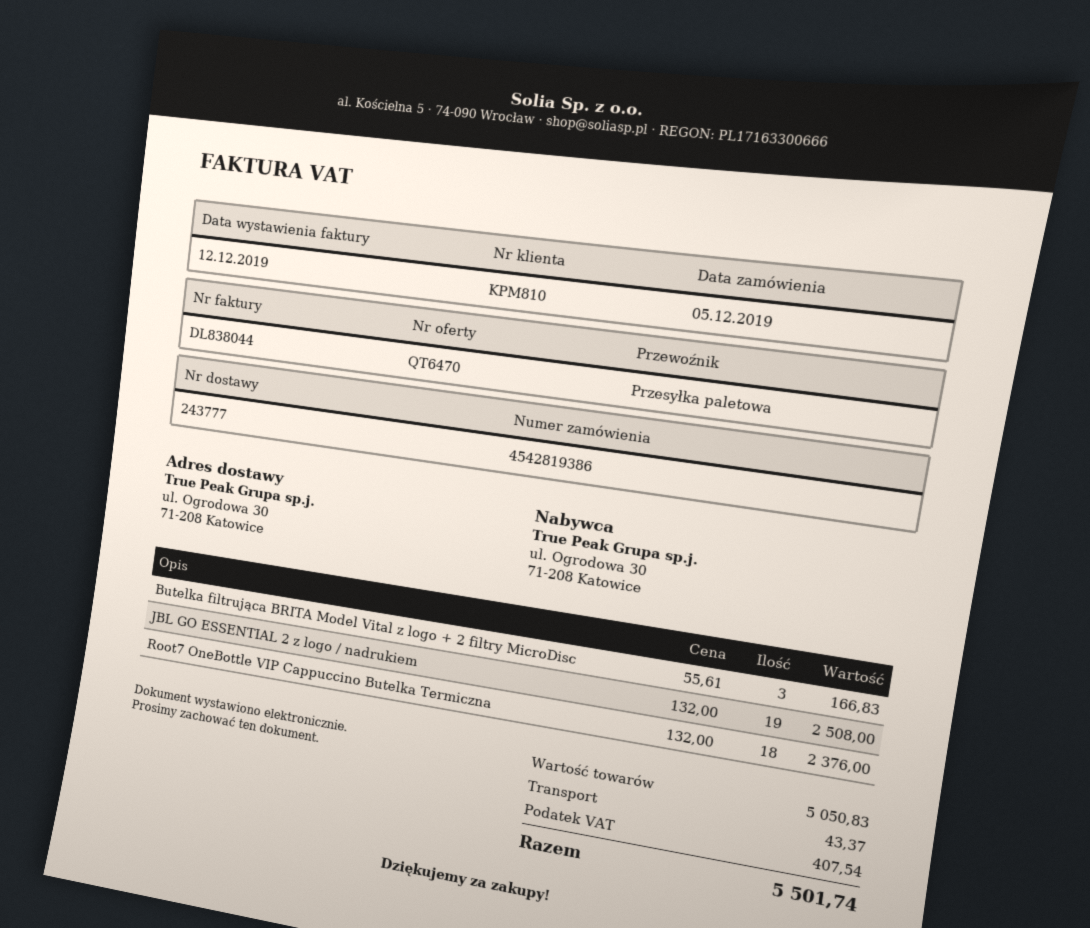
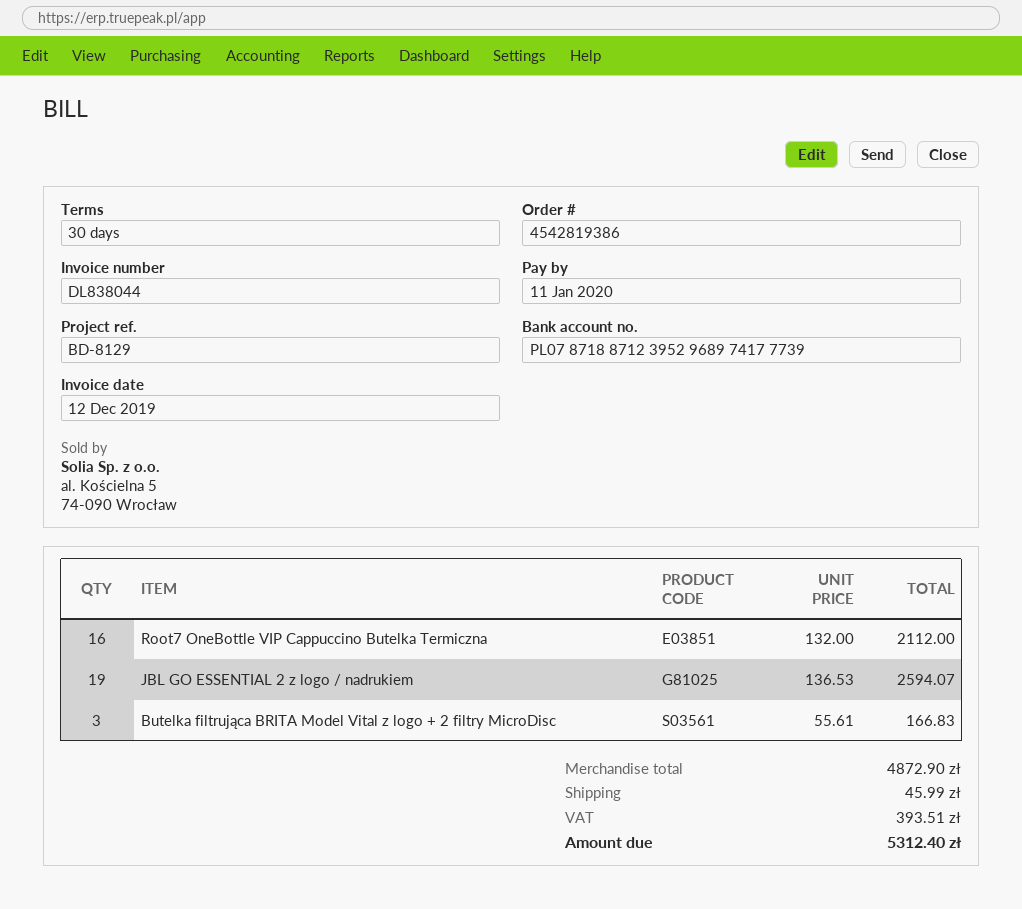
JBL GO ESSENTIAL 2 z logo / nadrukiem: 19 x 132.00 = 2508.00 -> 19 x 136.53 = 2594.07
Root7 OneBottle VIP Cappuccino Butelka Termiczna: 18 x 132.00 = 2376.00 -> 16 x 132.00 = 2112.00
subtotal: 5050.83 -> 4872.90
shipping: 43.37 -> 45.99
tax: 407.54 -> 393.51
total: 5501.74 -> 5312.40

